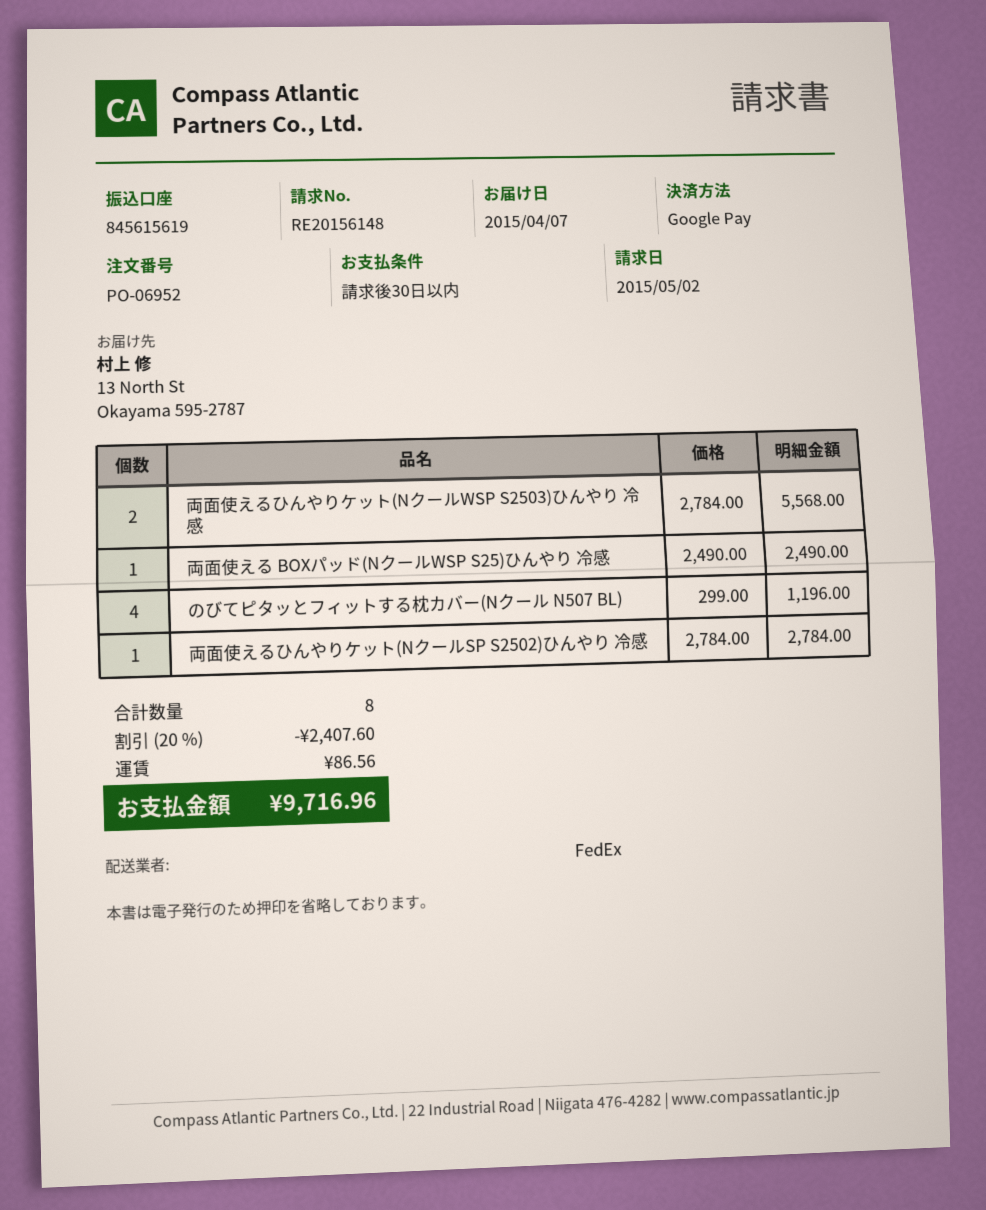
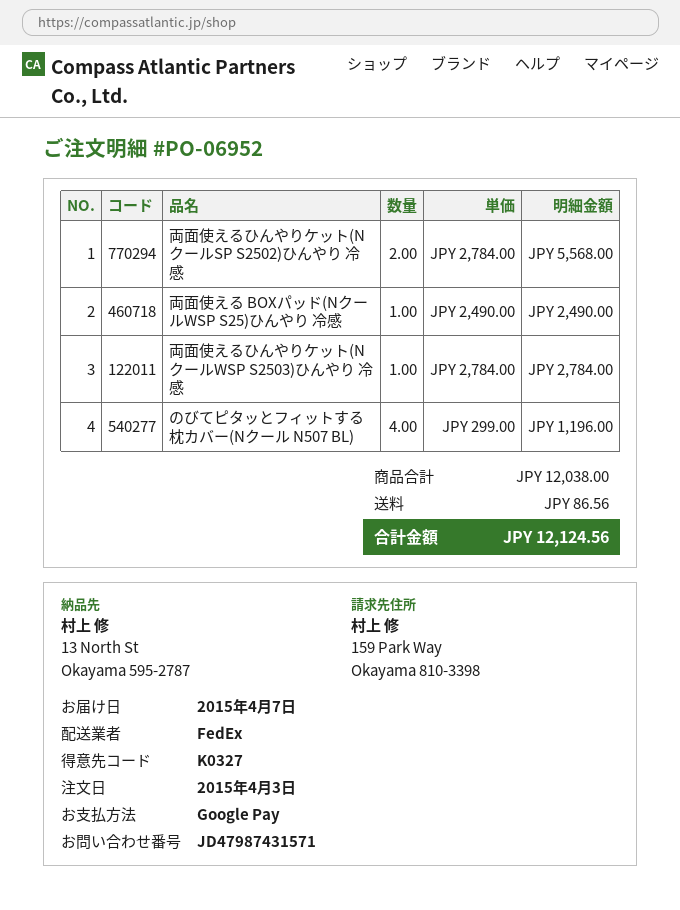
両面使えるひんやりケット(NクールWSP S2503)ひんやり 冷感: 2 x 2784.00 = 5568.00 -> 1 x 2784.00 = 2784.00
両面使えるひんやりケット(NクールSP S2502)ひんやり 冷感: 1 x 2784.00 = 2784.00 -> 2 x 2784.00 = 5568.00
discount: 20% = 2407.60 -> none
total: 9716.96 -> 12124.56

